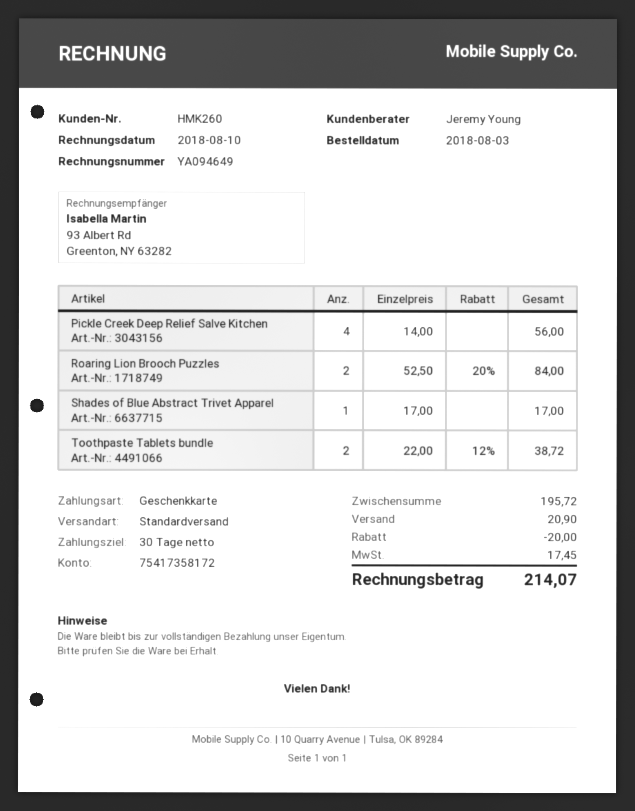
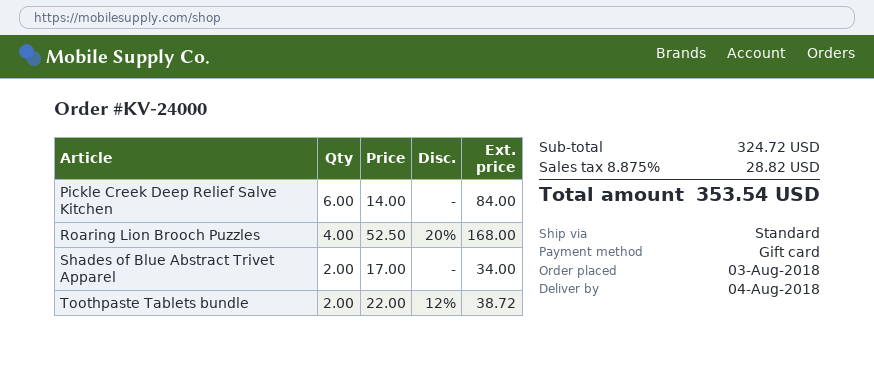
Pickle Creek Deep Relief Salve Kitchen: 4 x 14.00 = 56.00 -> 6 x 14.00 = 84.00
Roaring Lion Brooch Puzzles: 2 x 52.50 - 20% = 84.00 -> 4 x 52.50 - 20% = 168.00
Shades of Blue Abstract Trivet Apparel: 1 x 17.00 = 17.00 -> 2 x 17.00 = 34.00
subtotal: 195.72 -> 324.72
discount: 20.00 -> none
shipping: 20.90 -> none
tax: 17.45 -> 28.82
total: 214.07 -> 353.54

